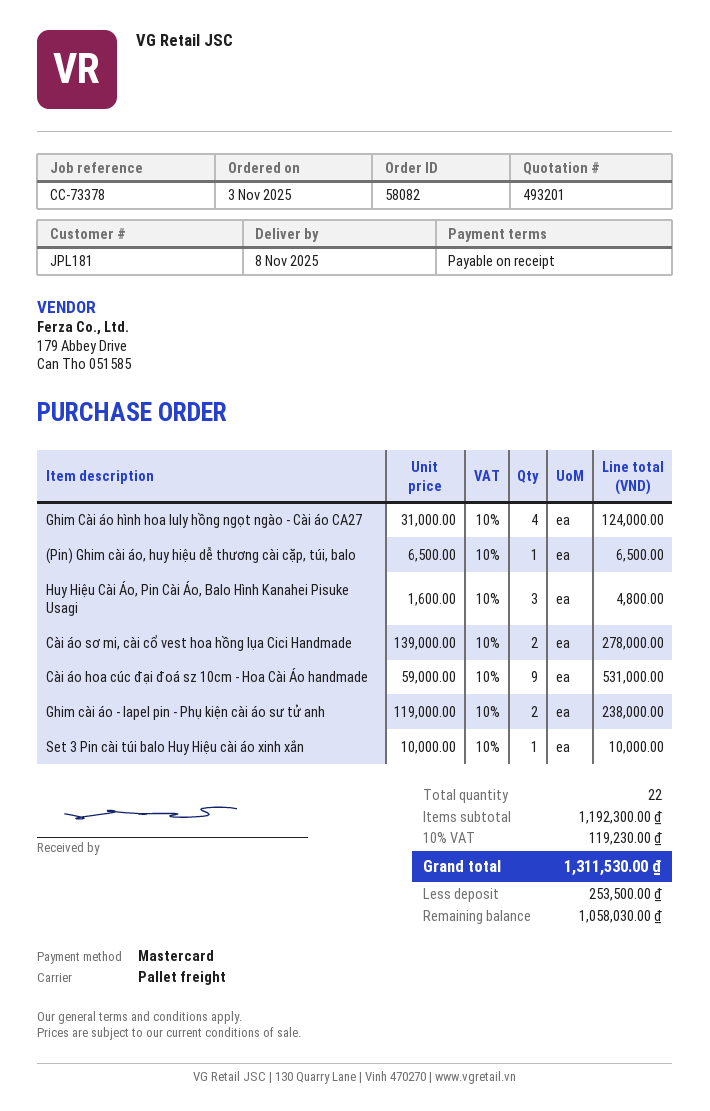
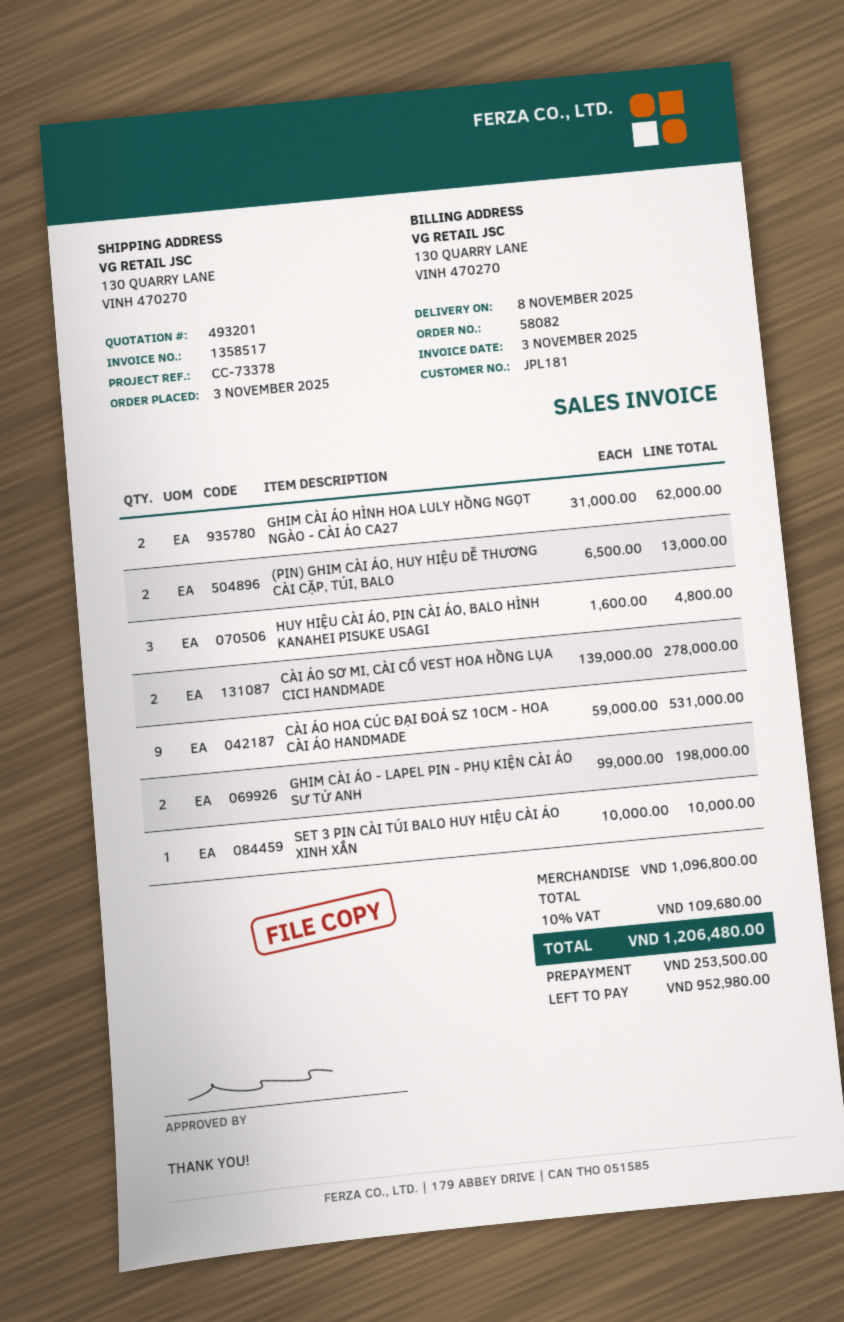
Ghim Cài áo hình hoa luly hồng ngọt ngào - Cài áo CA27: 4 x 31000.00 = 124000.00 -> 2 x 31000.00 = 62000.00
(Pin) Ghim cài áo, huy hiệu dễ thương cài cặp, túi, balo: 1 x 6500.00 = 6500.00 -> 2 x 6500.00 = 13000.00
Ghim cài áo - lapel pin - Phụ kiện cài áo sư tử anh: 2 x 119000.00 = 238000.00 -> 2 x 99000.00 = 198000.00
subtotal: 1192300.00 -> 1096800.00
tax: 10% = 119230.00 -> 10% = 109680.00
total: 1311530.00 -> 1206480.00
balance: 1058030.00 -> 952980.00

